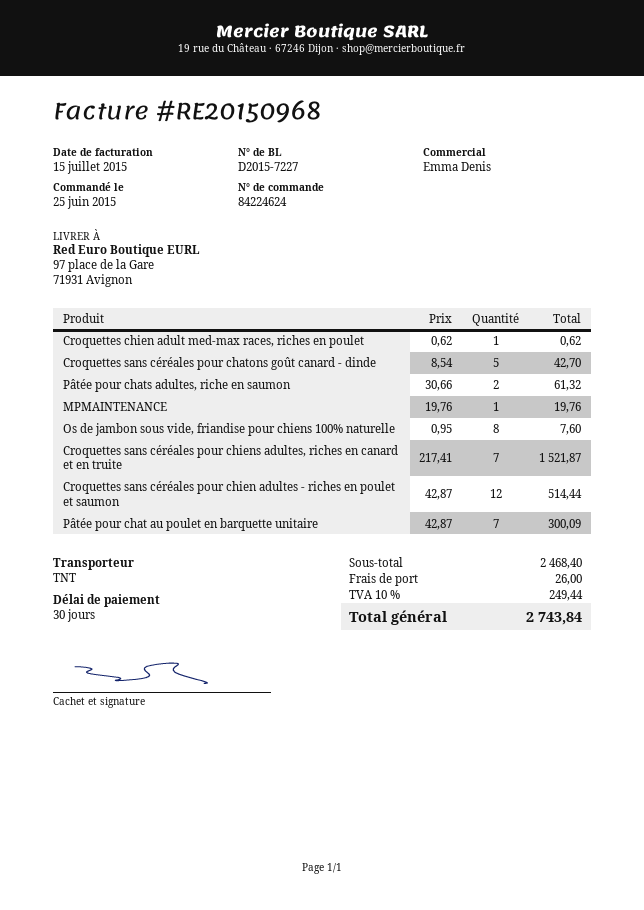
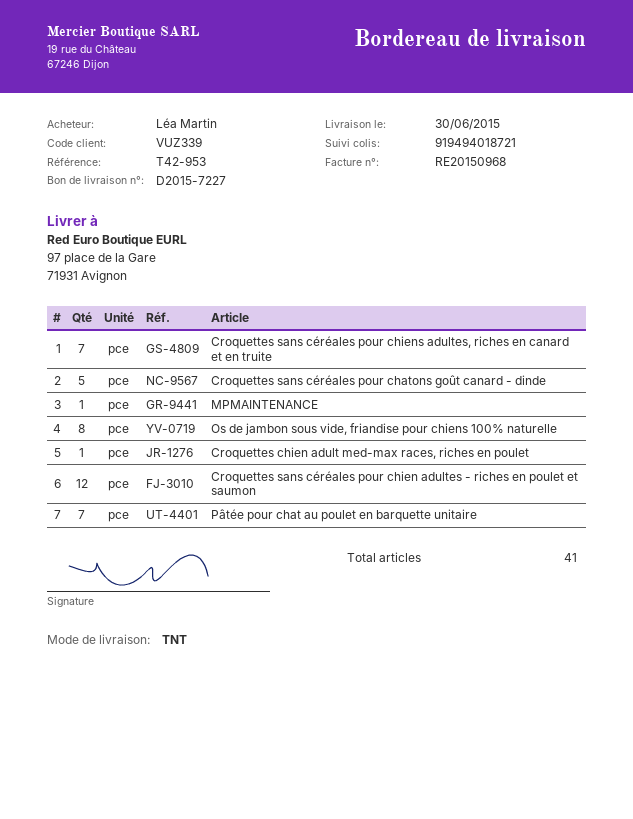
Pâtée pour chats adultes, riche en saumon: 2 -> none

